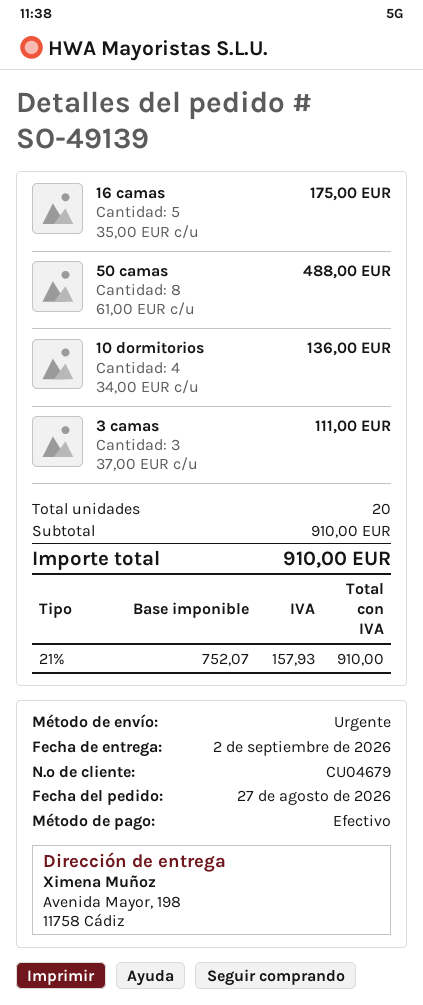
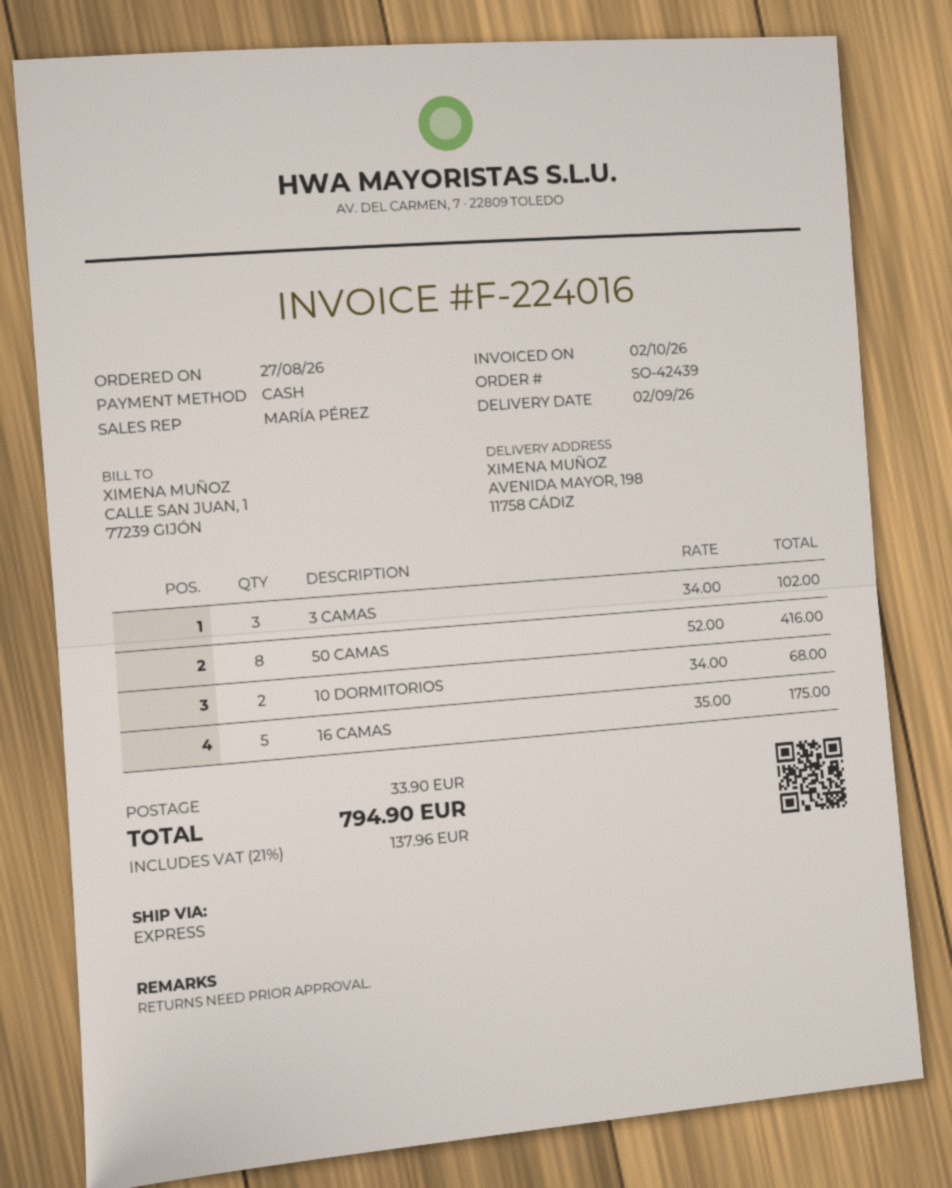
order number: SO-49139 -> SO-42439
50 camas: 8 x 61.00 = 488.00 -> 8 x 52.00 = 416.00
10 dormitorios: 4 x 34.00 = 136.00 -> 2 x 34.00 = 68.00
3 camas: 3 x 37.00 = 111.00 -> 3 x 34.00 = 102.00
shipping: none -> 33.90
tax: 21% = 157.93 -> 21% = 137.96
total: 910.00 -> 794.90

